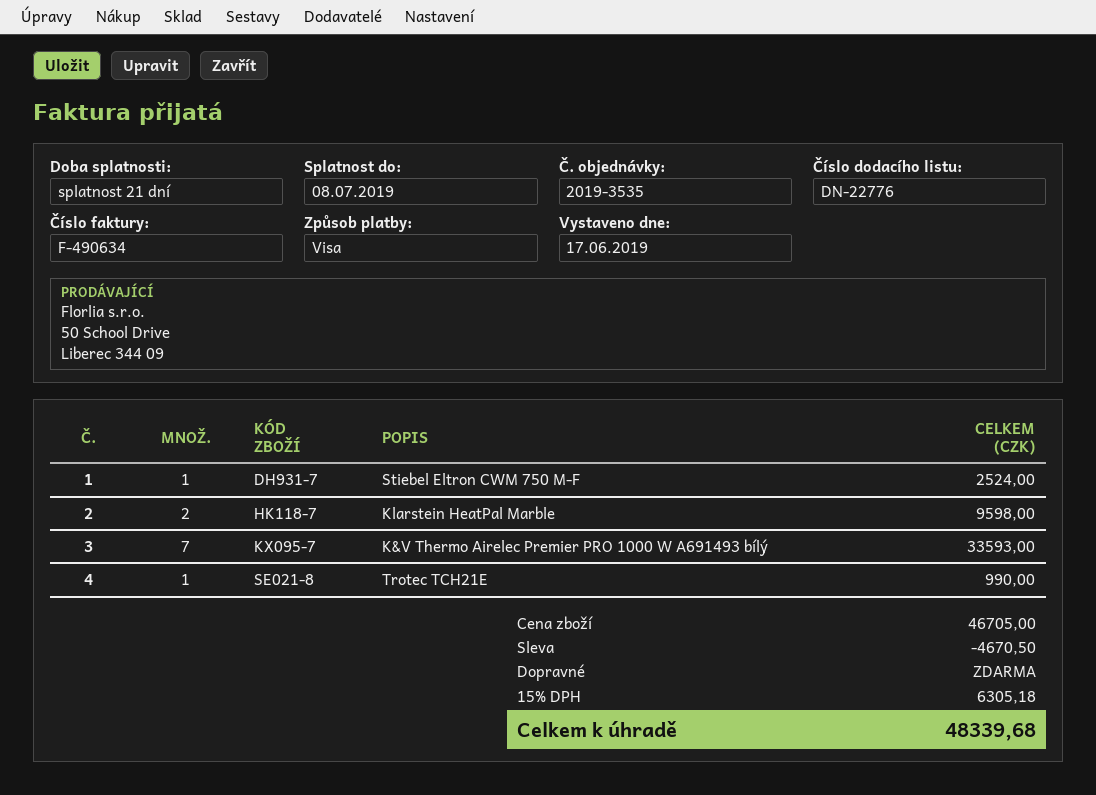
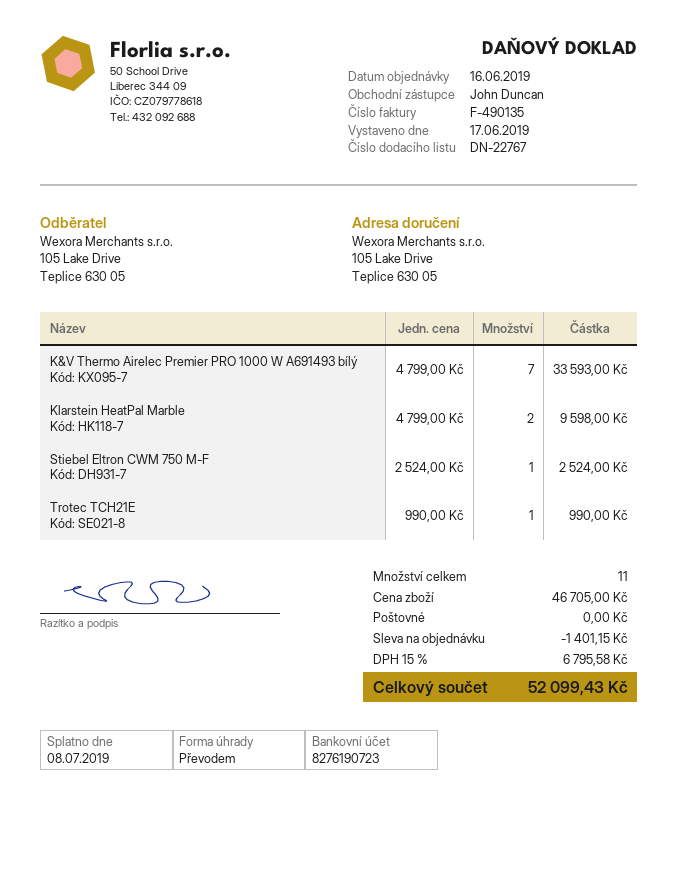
delivery note number: DN-22776 -> DN-22767
invoice number: F-490634 -> F-490135
payment method: Visa -> bank transfer
discount: 4670.50 -> 1401.15
tax: 15% = 6305.18 -> 15% = 6795.58
total: 48339.68 -> 52099.43

